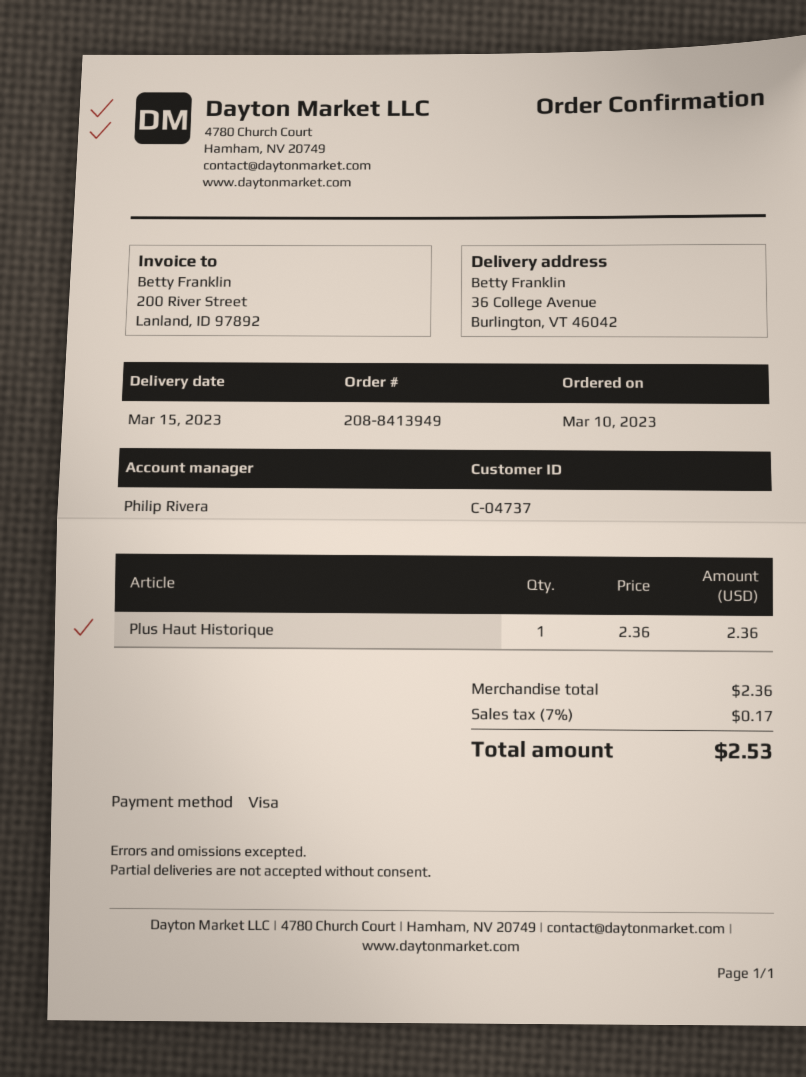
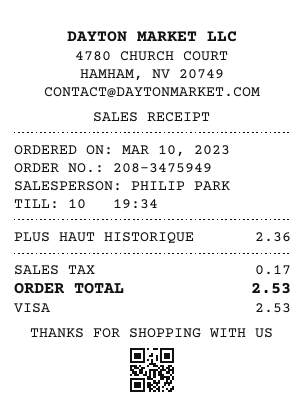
order number: 208-8413949 -> 208-3475949
sales rep: Philip Rivera -> PHILIP PARK

